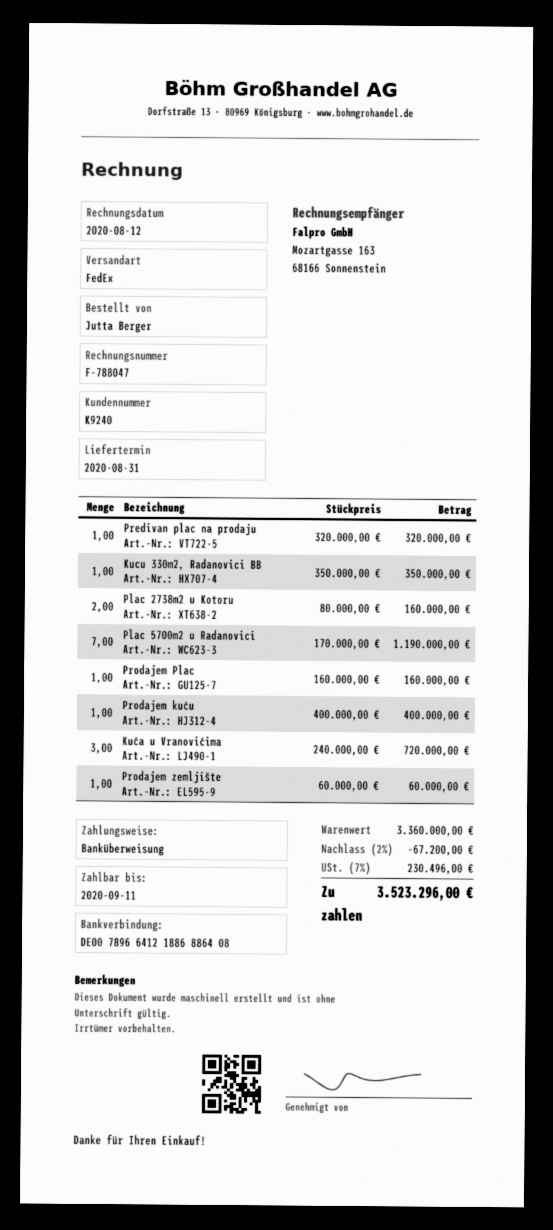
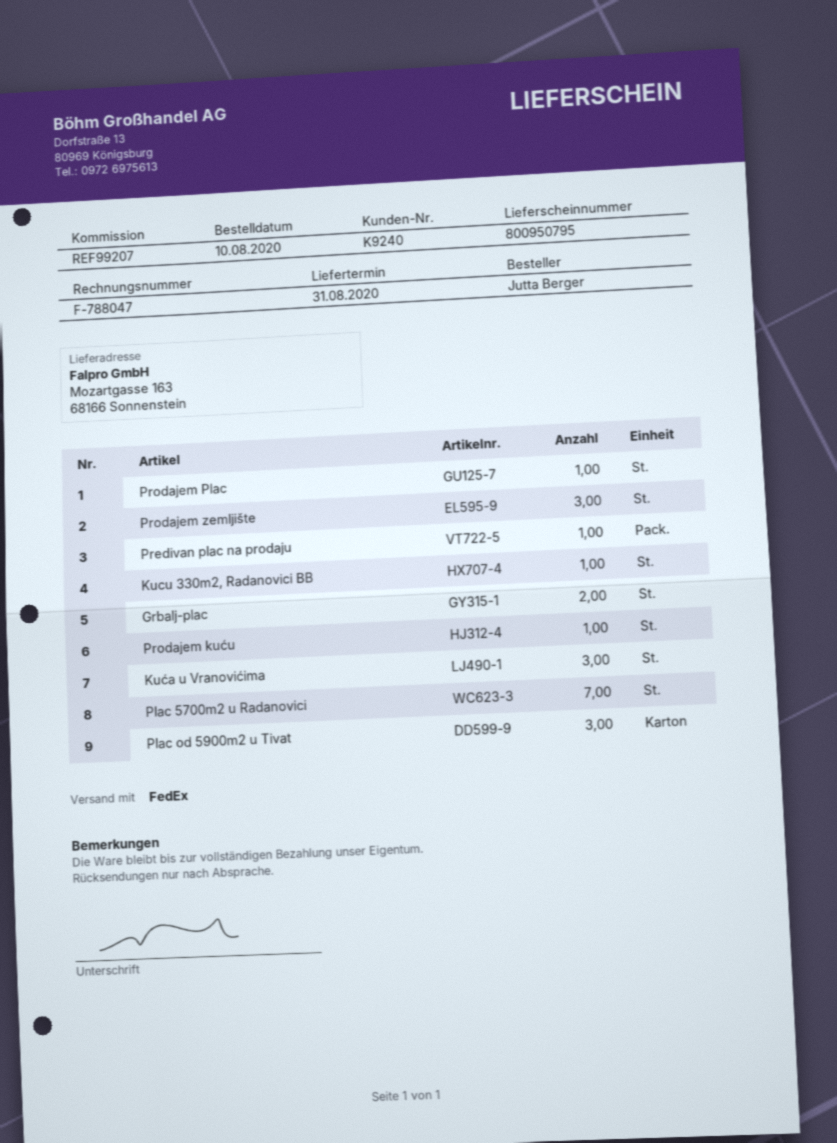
Plac 2738m2 u Kotoru: 2 -> none
Prodajem zemljište: 1 -> 3
Grbalj-plac: none -> 2
Plac od 5900m2 u Tivat: none -> 3

